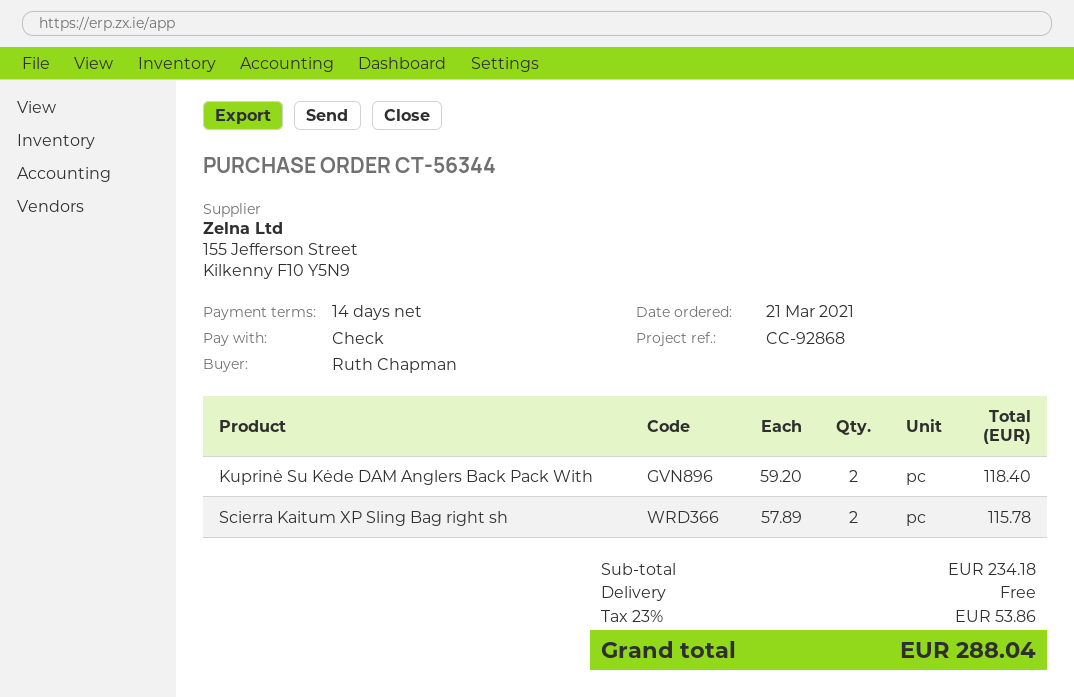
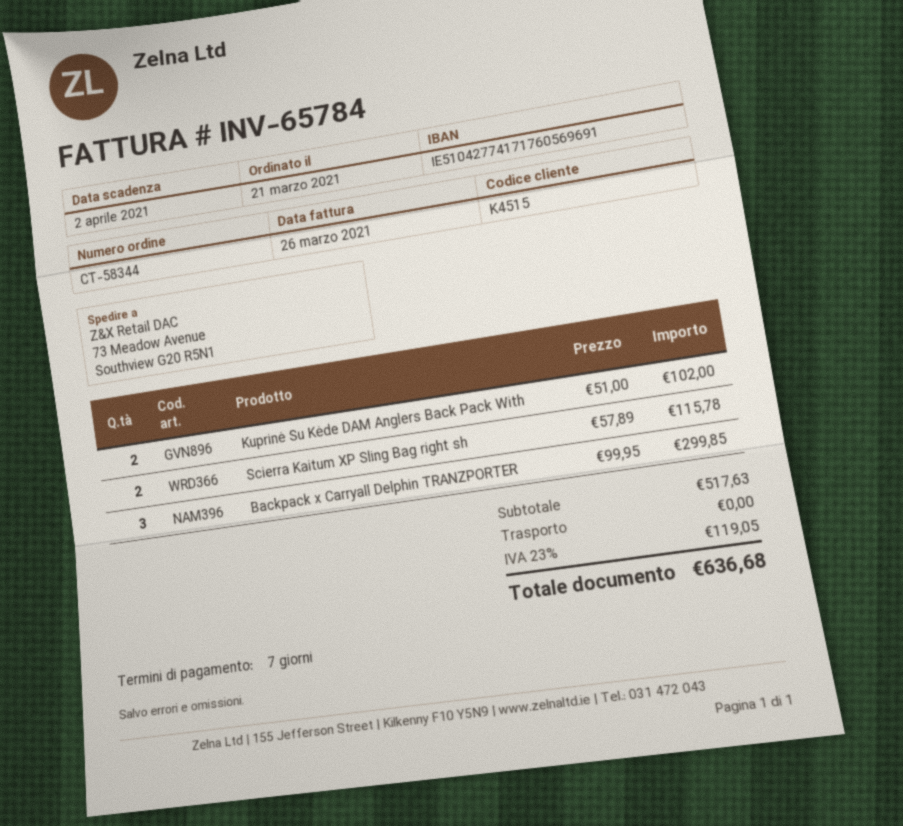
order number: CT-56344 -> CT-58344
payment terms: 14 days -> 7 days
Kuprinė Su Kėde DAM Anglers Back Pack With: 2 x 59.20 = 118.40 -> 2 x 51.00 = 102.00
Backpack x Carryall Delphin TRANZPORTER: none -> 3 x 99.95 = 299.85
subtotal: 234.18 -> 517.63
tax: 23% = 53.86 -> 23% = 119.05
total: 288.04 -> 636.68

